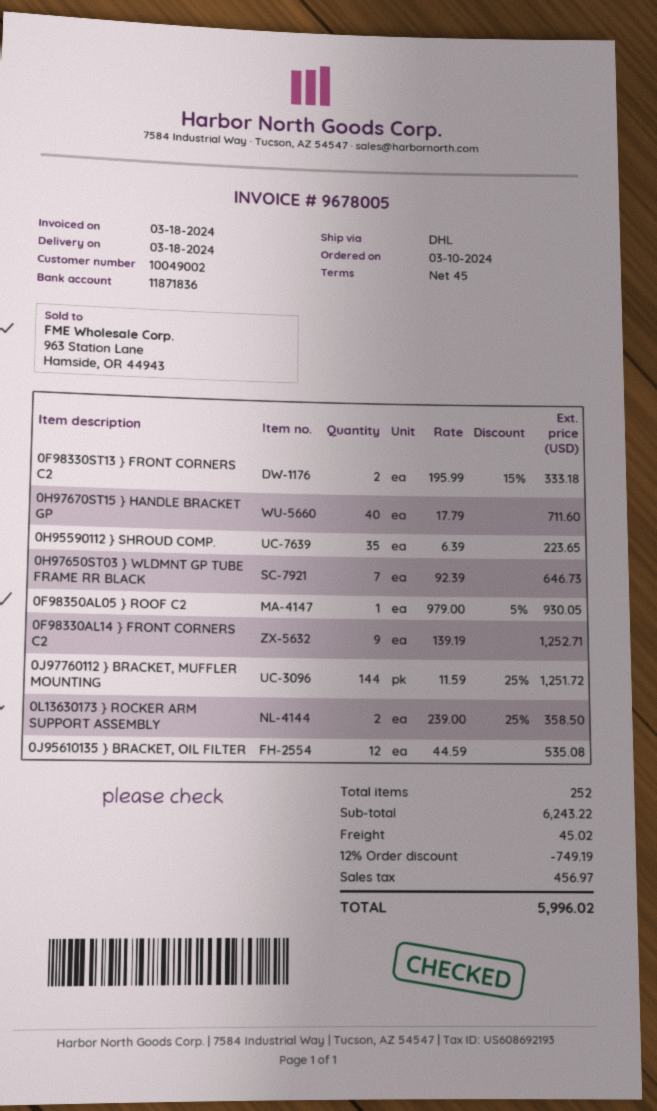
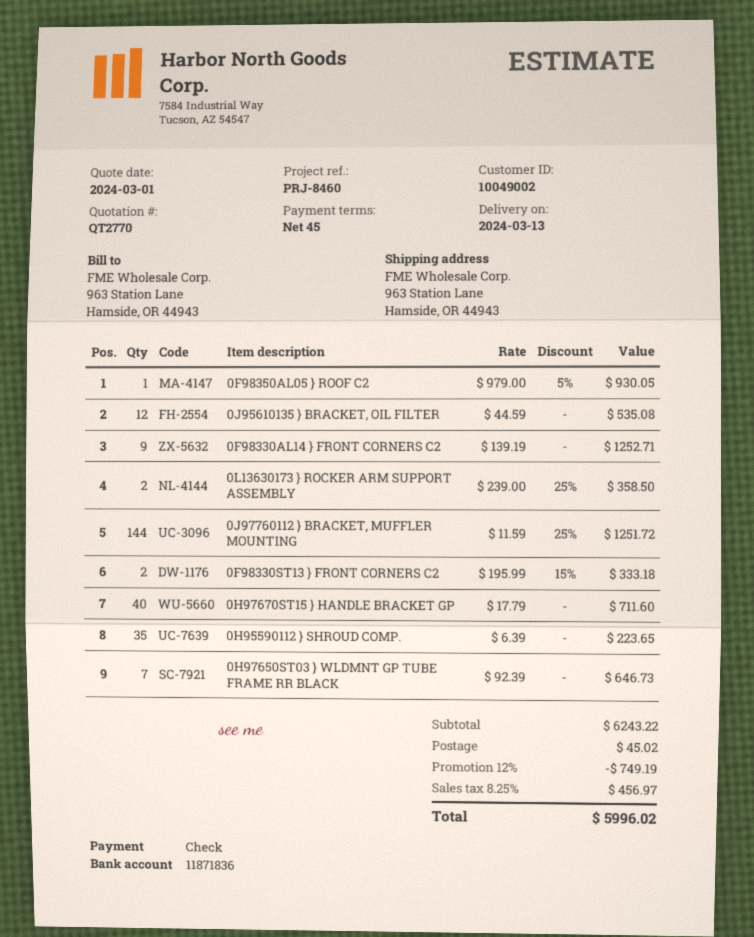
delivery date: 2024-03-18 -> 2024-03-13

